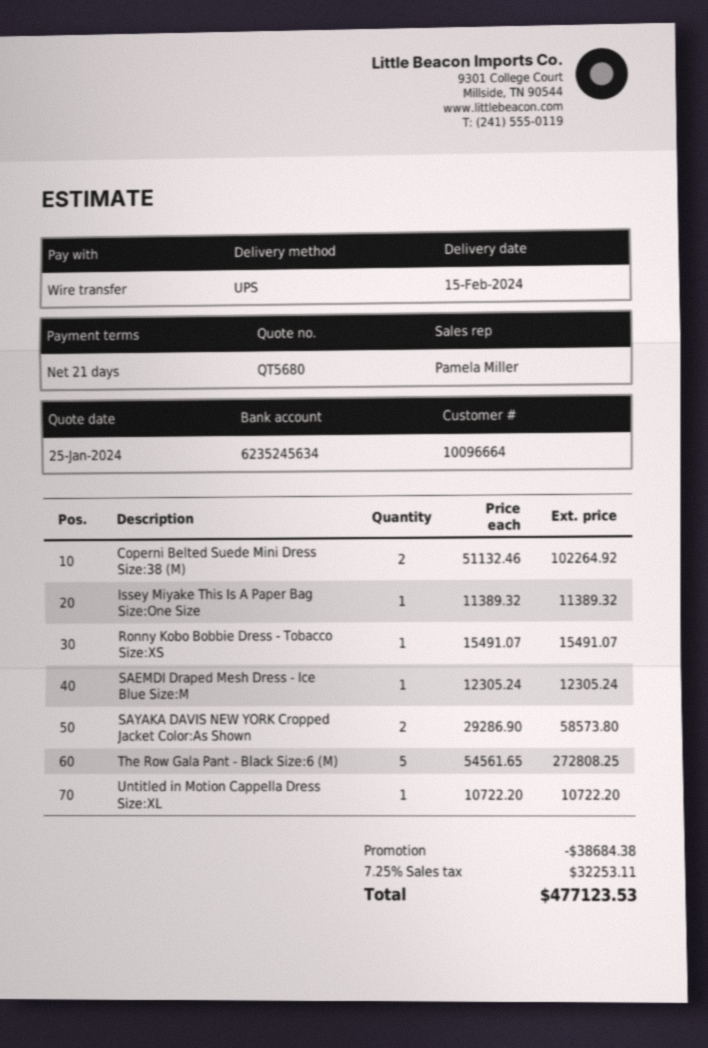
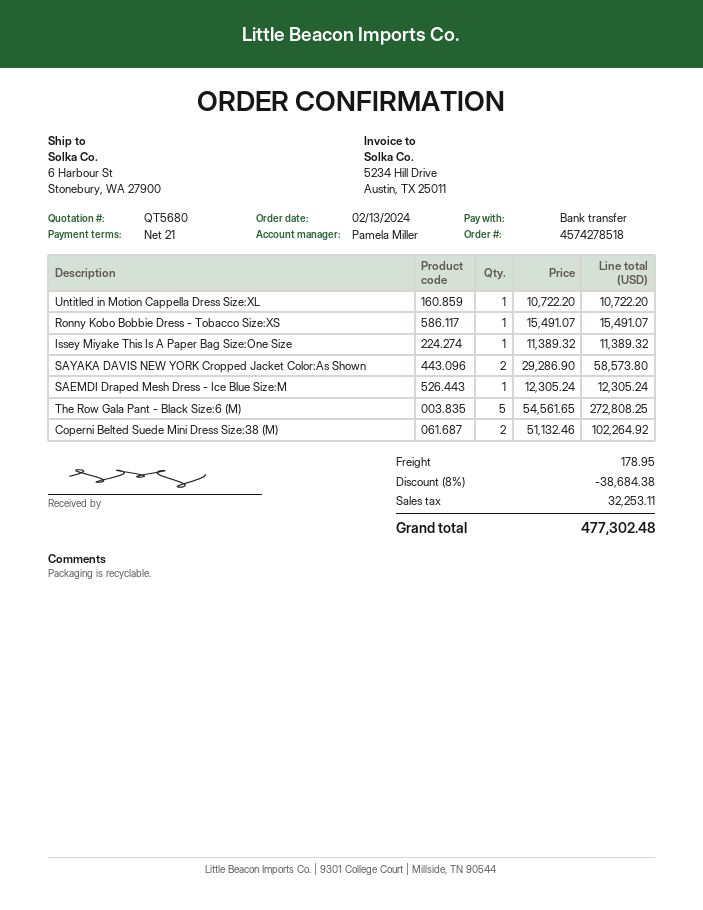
shipping: none -> 178.95
total: 477123.53 -> 477302.48

